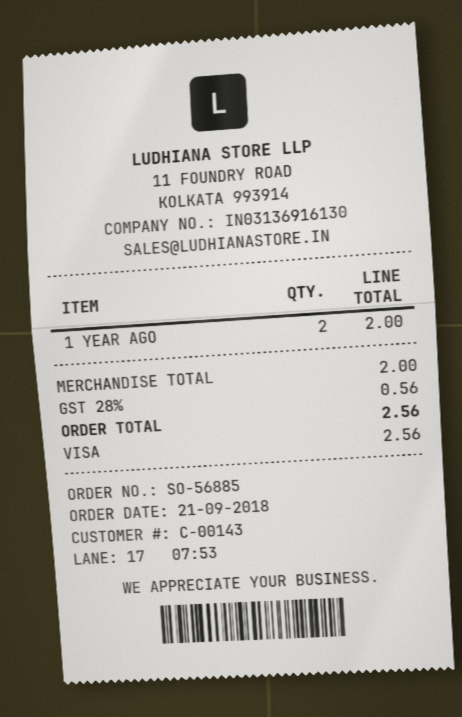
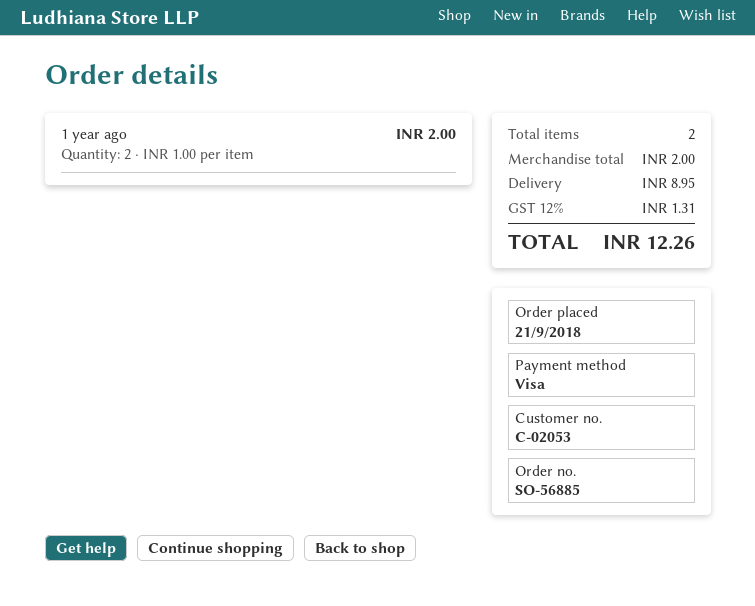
customer number: C-00143 -> C-02053
shipping: none -> 8.95
tax: 28% = 0.56 -> 12% = 1.31
total: 2.56 -> 12.26

